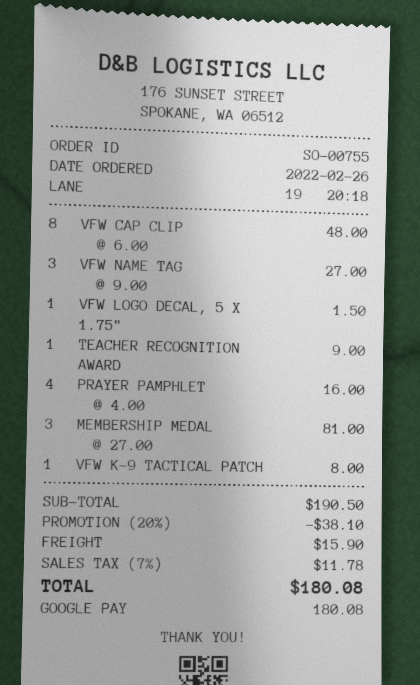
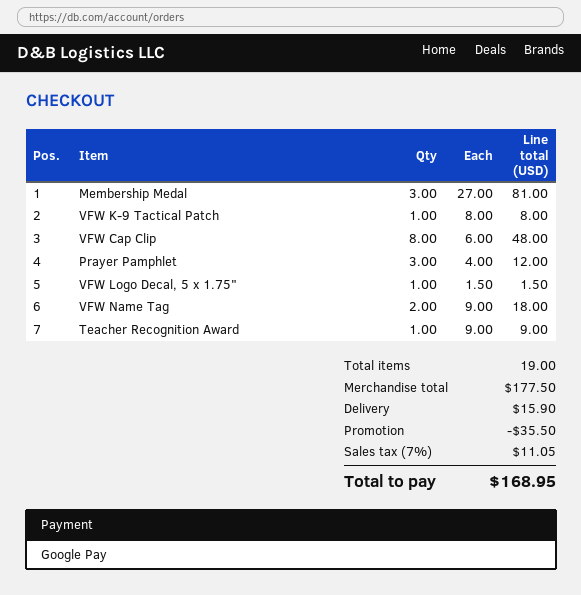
VFW NAME TAG: 3 x 9.00 = 27.00 -> 2 x 9.00 = 18.00
PRAYER PAMPHLET: 4 x 4.00 = 16.00 -> 3 x 4.00 = 12.00
subtotal: 190.50 -> 177.50
discount: 38.10 -> 35.50
tax: 7% = 11.78 -> 7% = 11.05
total: 180.08 -> 168.95

